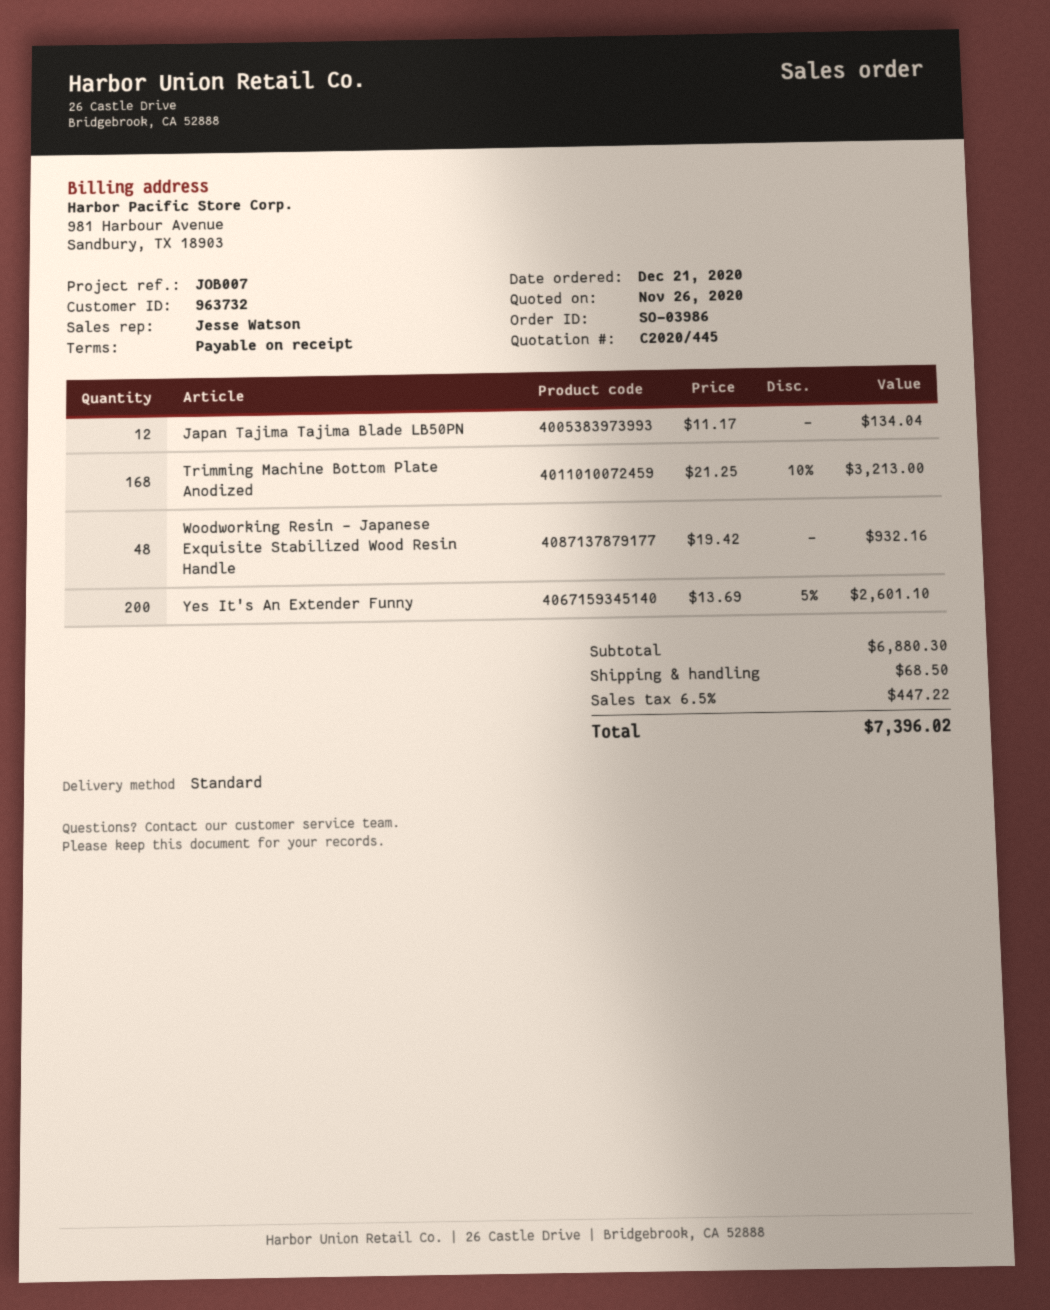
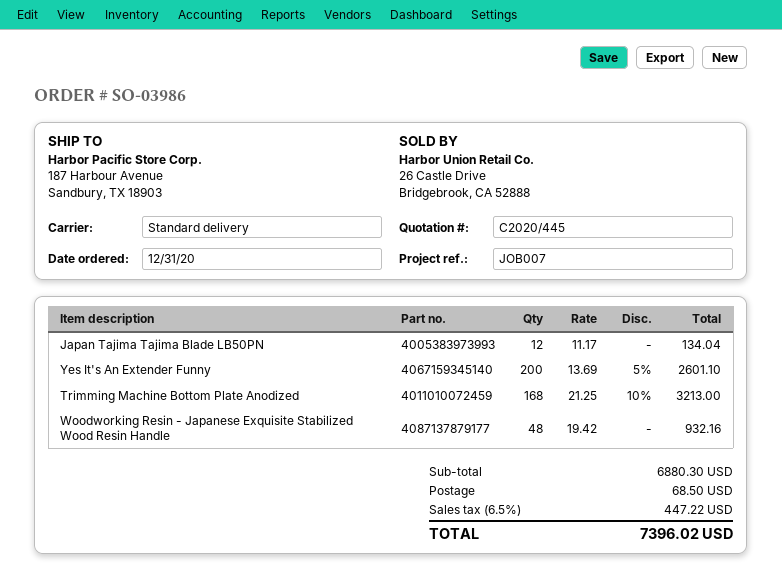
order date: 2020-12-21 -> 2020-12-31

